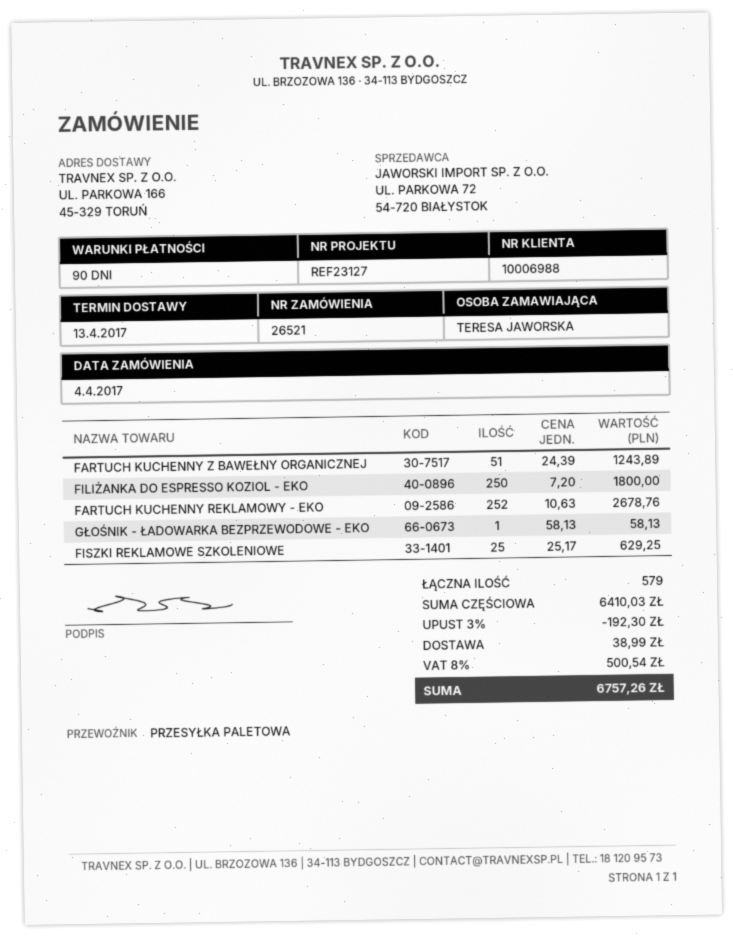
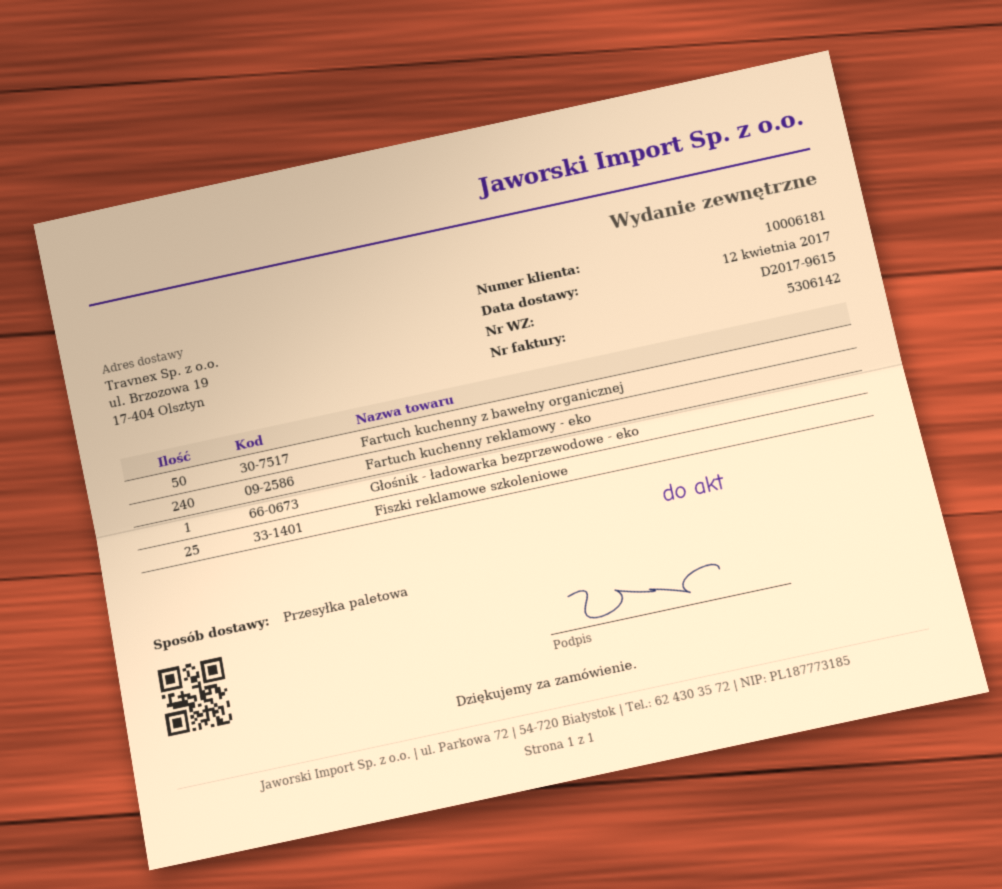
delivery date: 2017-04-13 -> 2017-04-12
customer number: 10006988 -> 10006181
ship to: UL. PARKOWA 166, 45-329 TORUŃ -> ul. Brzozowa 19, 17-404 Olsztyn
FARTUCH KUCHENNY Z BAWEŁNY ORGANICZNEJ: 51 -> 50
FILIŻANKA DO ESPRESSO KOZIOL - EKO: 250 -> none
FARTUCH KUCHENNY REKLAMOWY - EKO: 252 -> 240

